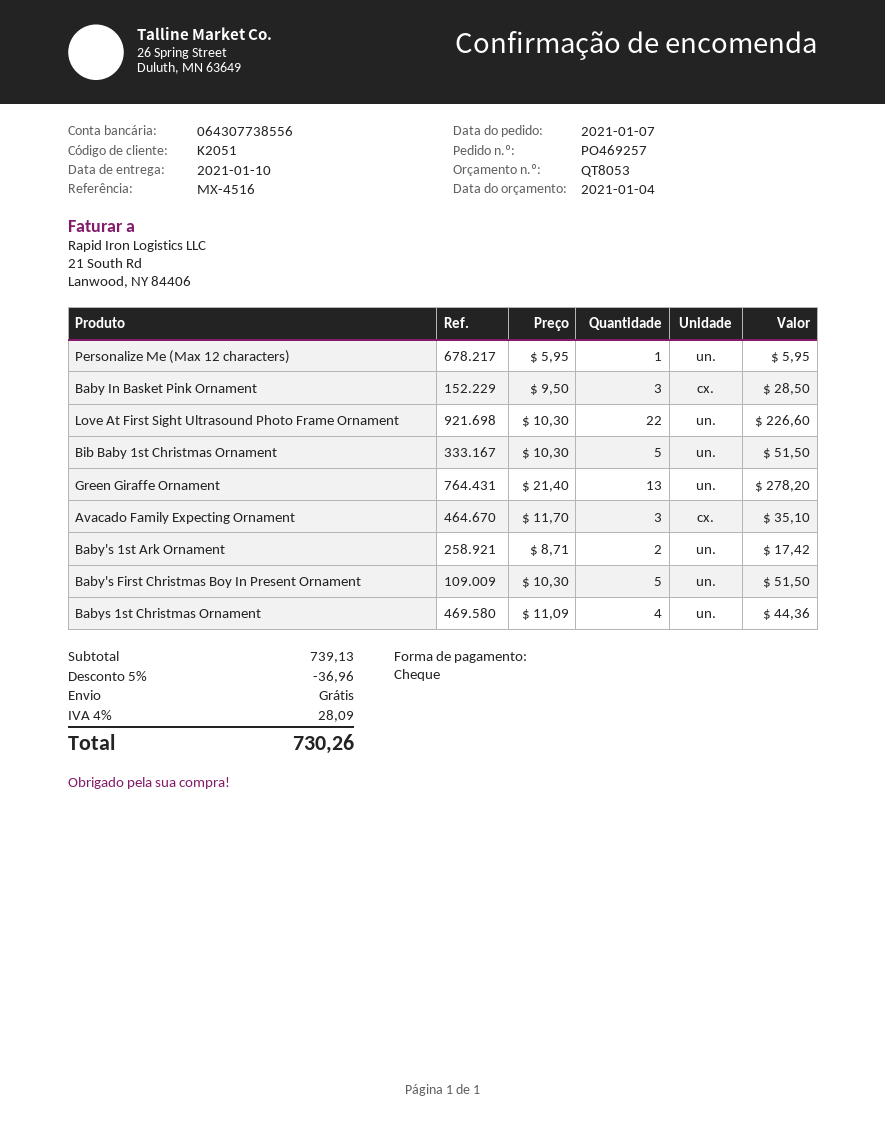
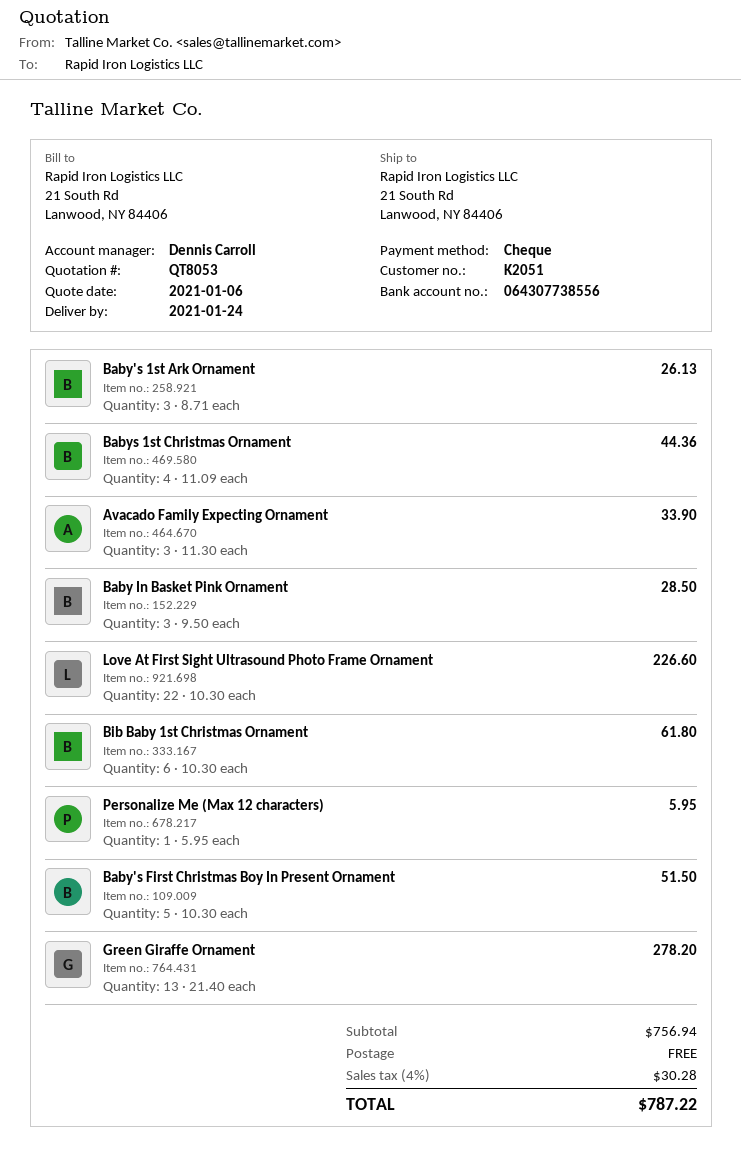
quote date: 2021-01-04 -> 2021-01-06
delivery date: 2021-01-10 -> 2021-01-24
Bib Baby 1st Christmas Ornament: 5 x 10.30 = 51.50 -> 6 x 10.30 = 61.80
Avacado Family Expecting Ornament: 3 x 11.70 = 35.10 -> 3 x 11.30 = 33.90
Baby's 1st Ark Ornament: 2 x 8.71 = 17.42 -> 3 x 8.71 = 26.13
subtotal: 739.13 -> 756.94
discount: 5% = 36.96 -> none
tax: 4% = 28.09 -> 4% = 30.28
total: 730.26 -> 787.22

